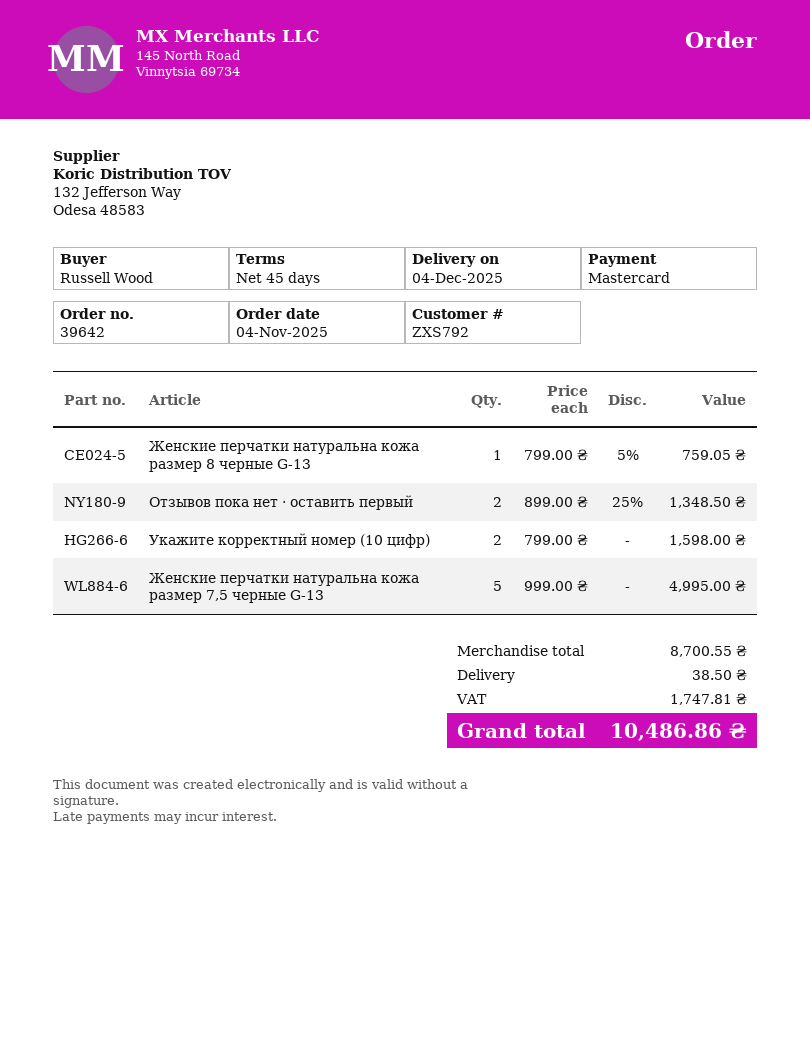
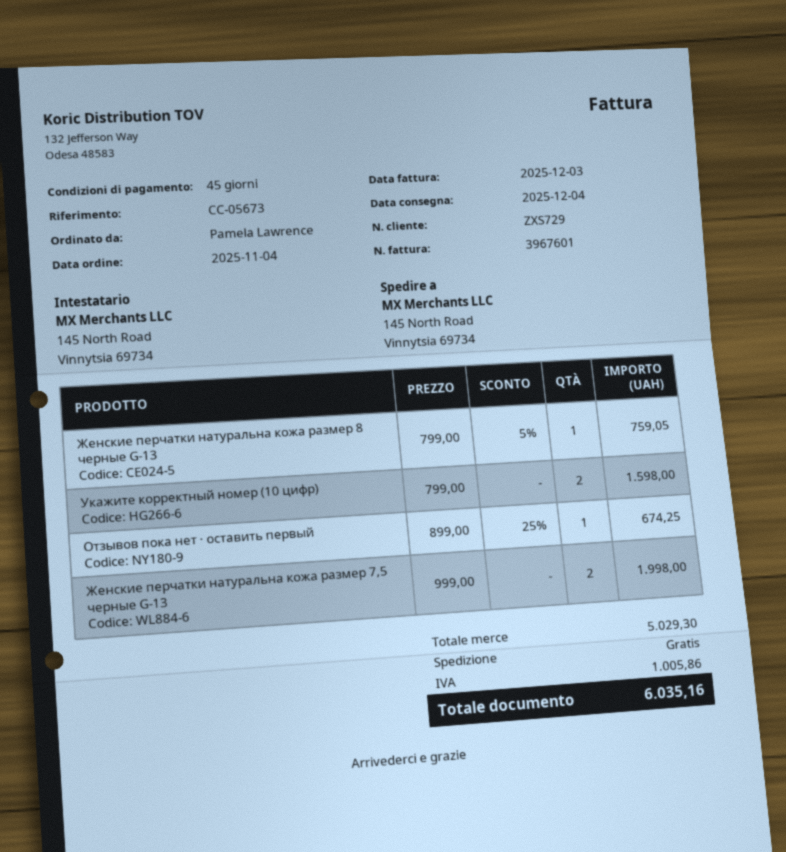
customer number: ZXS792 -> ZXS729
ordered by: Russell Wood -> Pamela Lawrence
Отзывов пока нет · оставить первый: 2 x 899.00 - 25% = 1348.50 -> 1 x 899.00 - 25% = 674.25
Женские перчатки натуральна кожа размер 7,5 черные G-13: 5 x 999.00 = 4995.00 -> 2 x 999.00 = 1998.00
subtotal: 8700.55 -> 5029.30
shipping: 38.50 -> 0.00
tax: 1747.81 -> 1005.86
total: 10486.86 -> 6035.16

